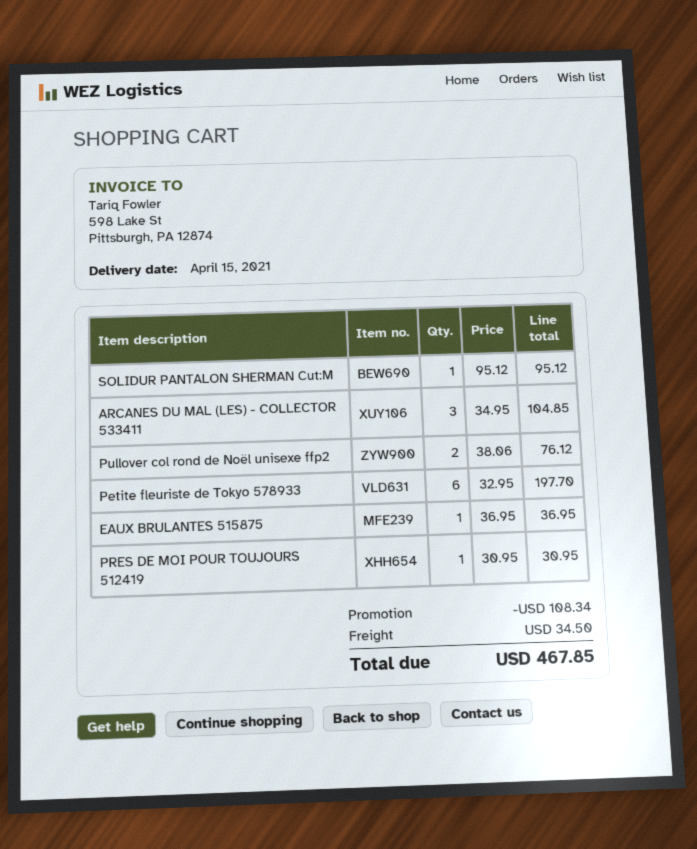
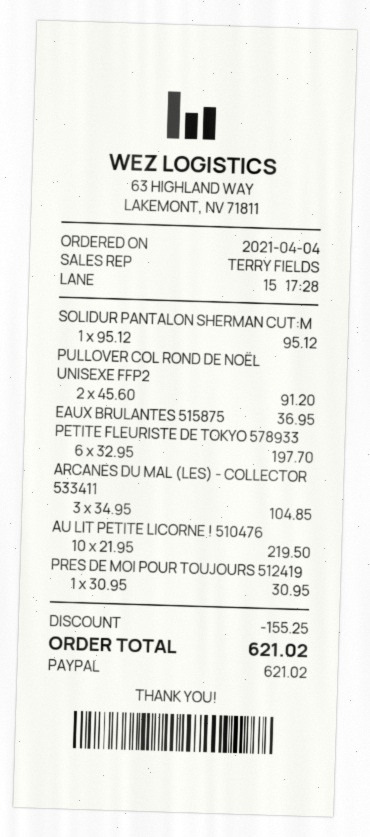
Pullover col rond de Noël unisexe ffp2: 2 x 38.06 = 76.12 -> 2 x 45.60 = 91.20
AU LIT PETITE LICORNE ! 510476: none -> 10 x 21.95 = 219.50
discount: 108.34 -> 155.25
shipping: 34.50 -> none
total: 467.85 -> 621.02

